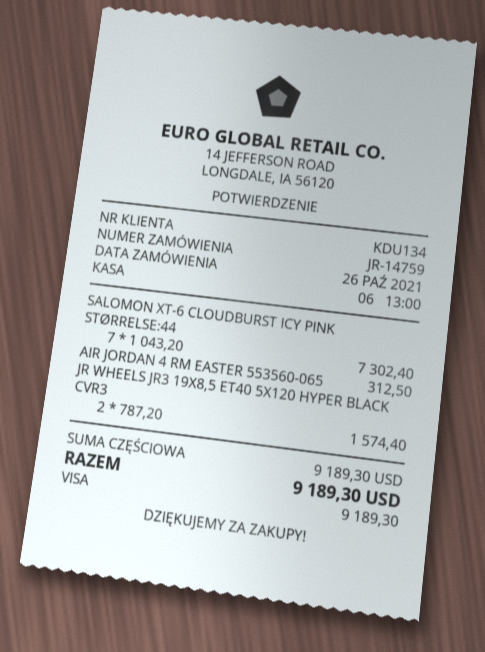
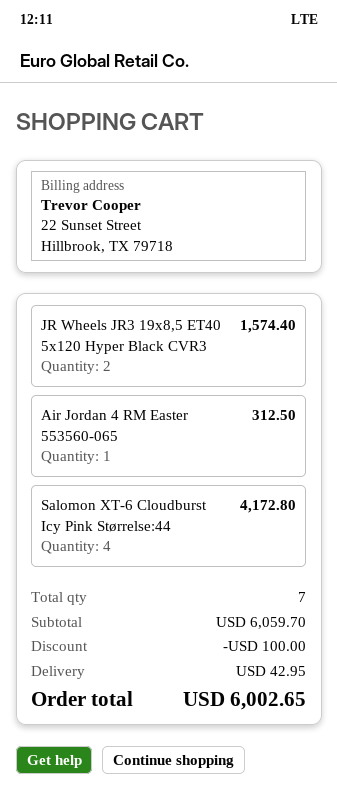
SALOMON XT-6 CLOUDBURST ICY PINK STØRRELSE:44: 7 for 7302.40 -> 4 for 4172.80
subtotal: 9189.30 -> 6059.70
discount: none -> 100.00
shipping: none -> 42.95
total: 9189.30 -> 6002.65

